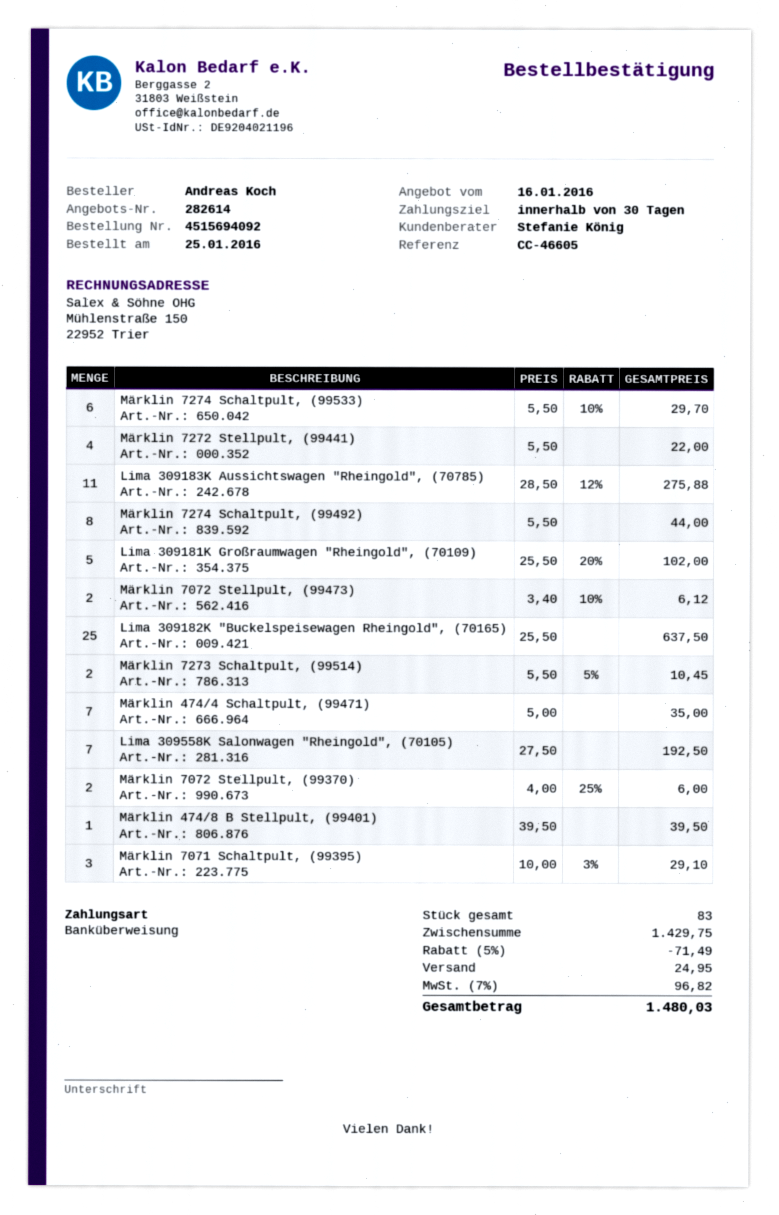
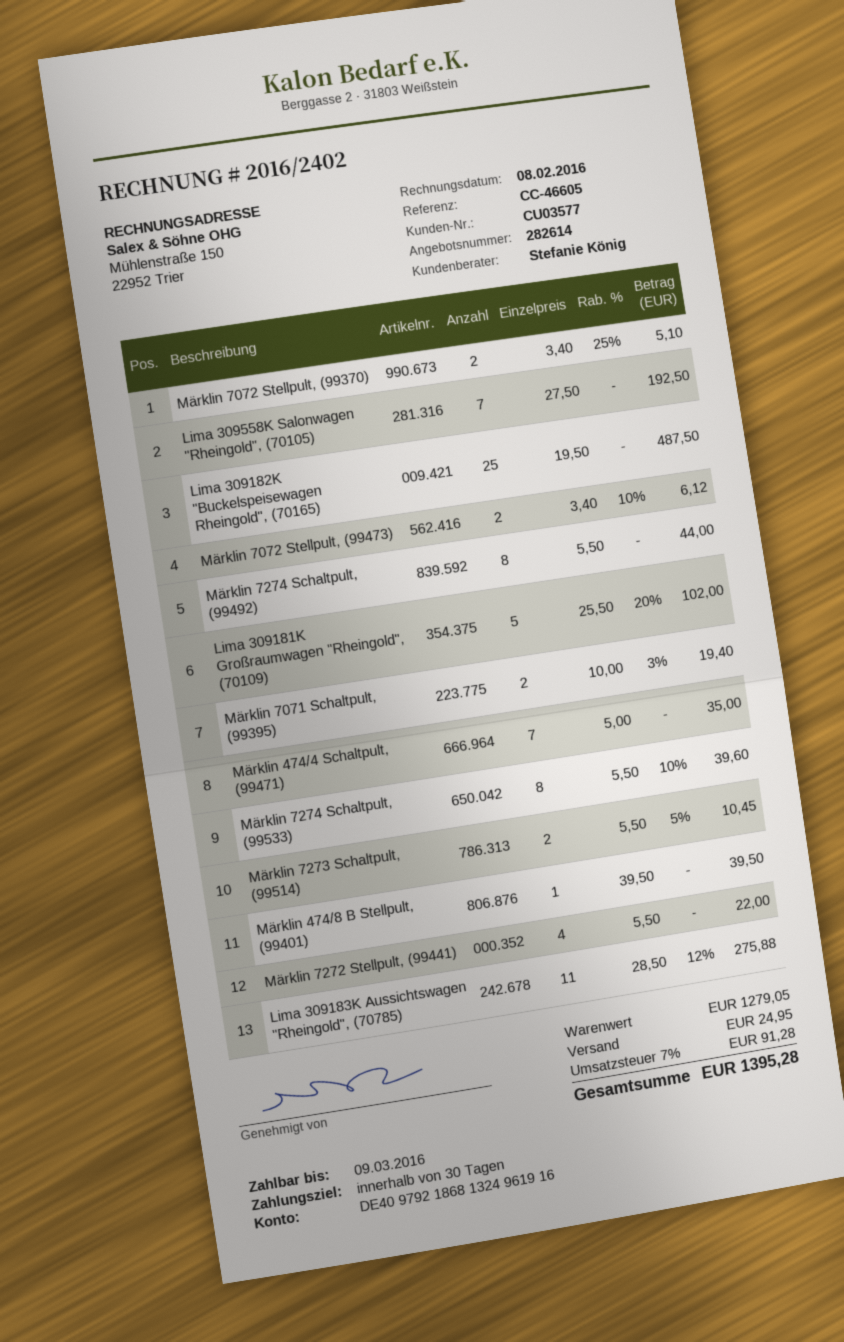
Märklin 7274 Schaltpult, (99533): 6 x 5.50 - 10% = 29.70 -> 8 x 5.50 - 10% = 39.60
Lima 309182K "Buckelspeisewagen Rheingold", (70165): 25 x 25.50 = 637.50 -> 25 x 19.50 = 487.50
Märklin 7072 Stellpult, (99370): 2 x 4.00 - 25% = 6.00 -> 2 x 3.40 - 25% = 5.10
Märklin 7071 Schaltpult, (99395): 3 x 10.00 - 3% = 29.10 -> 2 x 10.00 - 3% = 19.40
subtotal: 1429.75 -> 1279.05
discount: 5% = 71.49 -> none
tax: 7% = 96.82 -> 7% = 91.28
total: 1480.03 -> 1395.28

